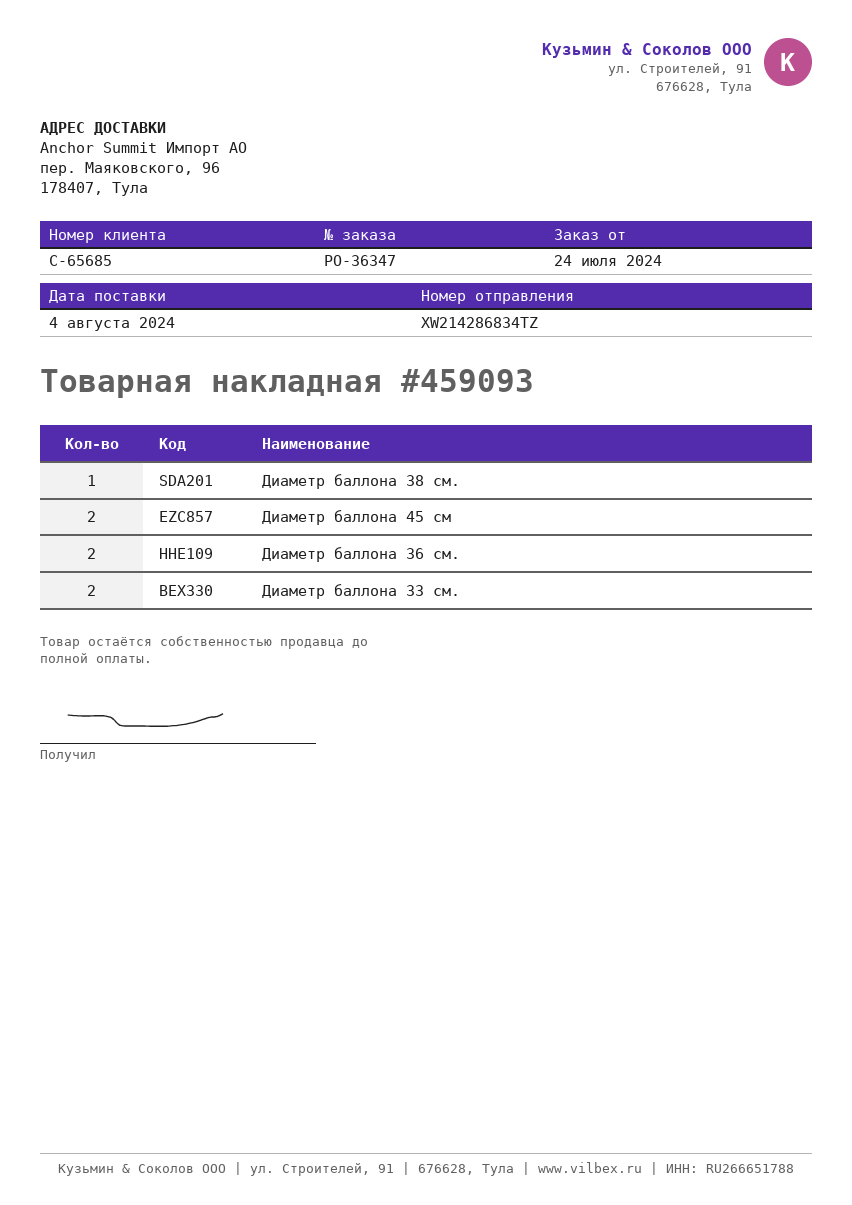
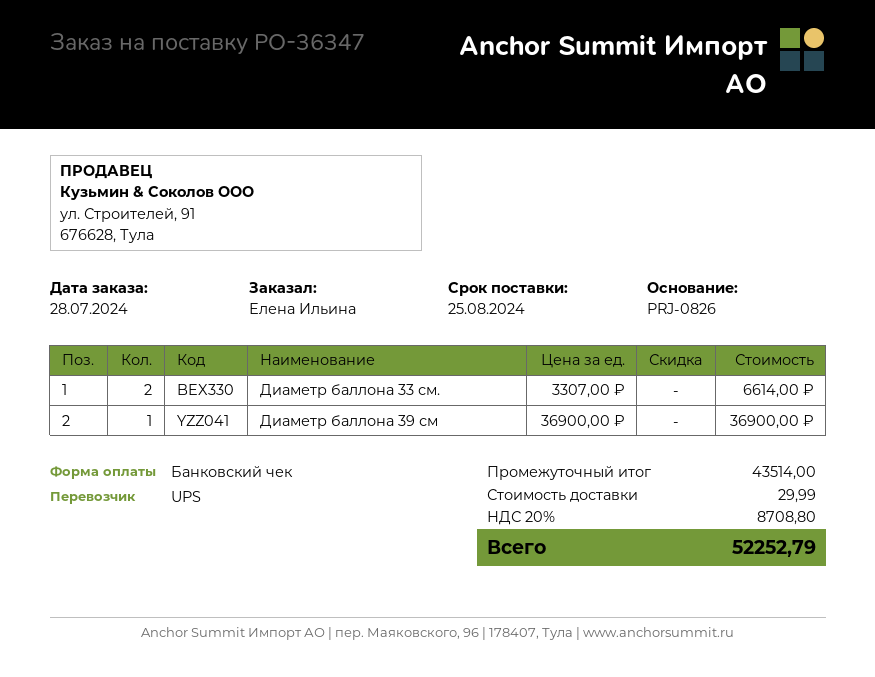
order date: 2024-07-24 -> 2024-07-28
delivery date: 2024-08-04 -> 2024-08-25
Диаметр баллона 38 см.: 1 -> none
Диаметр баллона 45 см: 2 -> none
Диаметр баллона 36 см.: 2 -> none
Диаметр баллона 39 см: none -> 1

